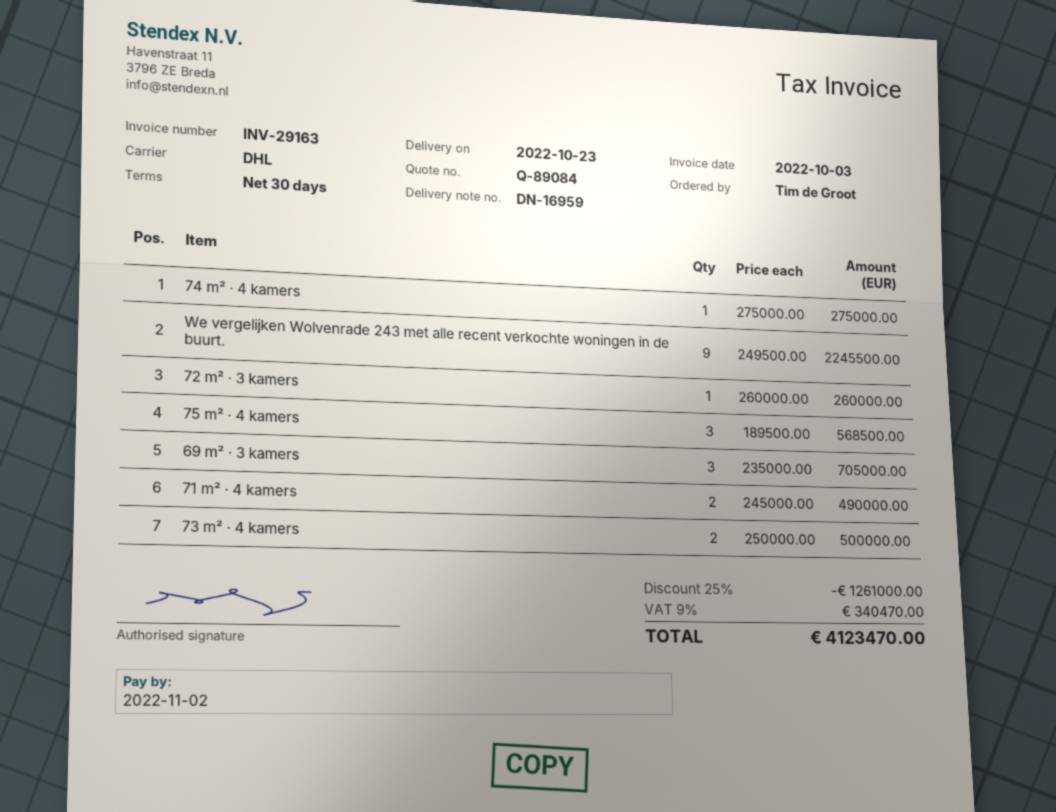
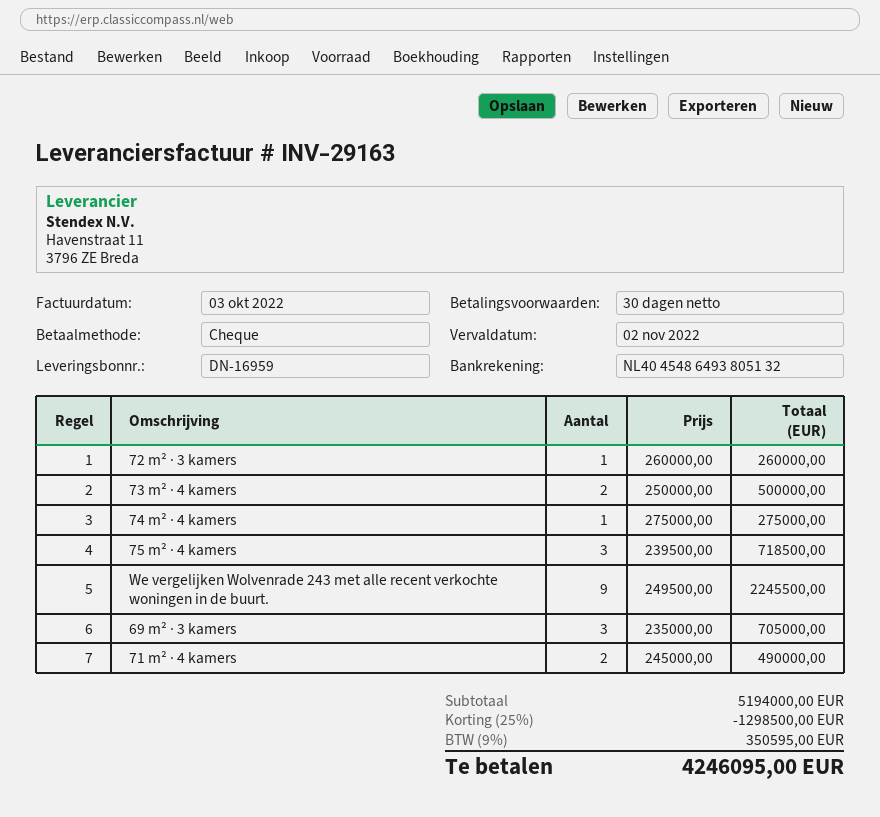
75 m² · 4 kamers: 3 x 189500.00 = 568500.00 -> 3 x 239500.00 = 718500.00
discount: 25% = 1261000.00 -> 25% = 1298500.00
tax: 9% = 340470.00 -> 9% = 350595.00
total: 4123470.00 -> 4246095.00

